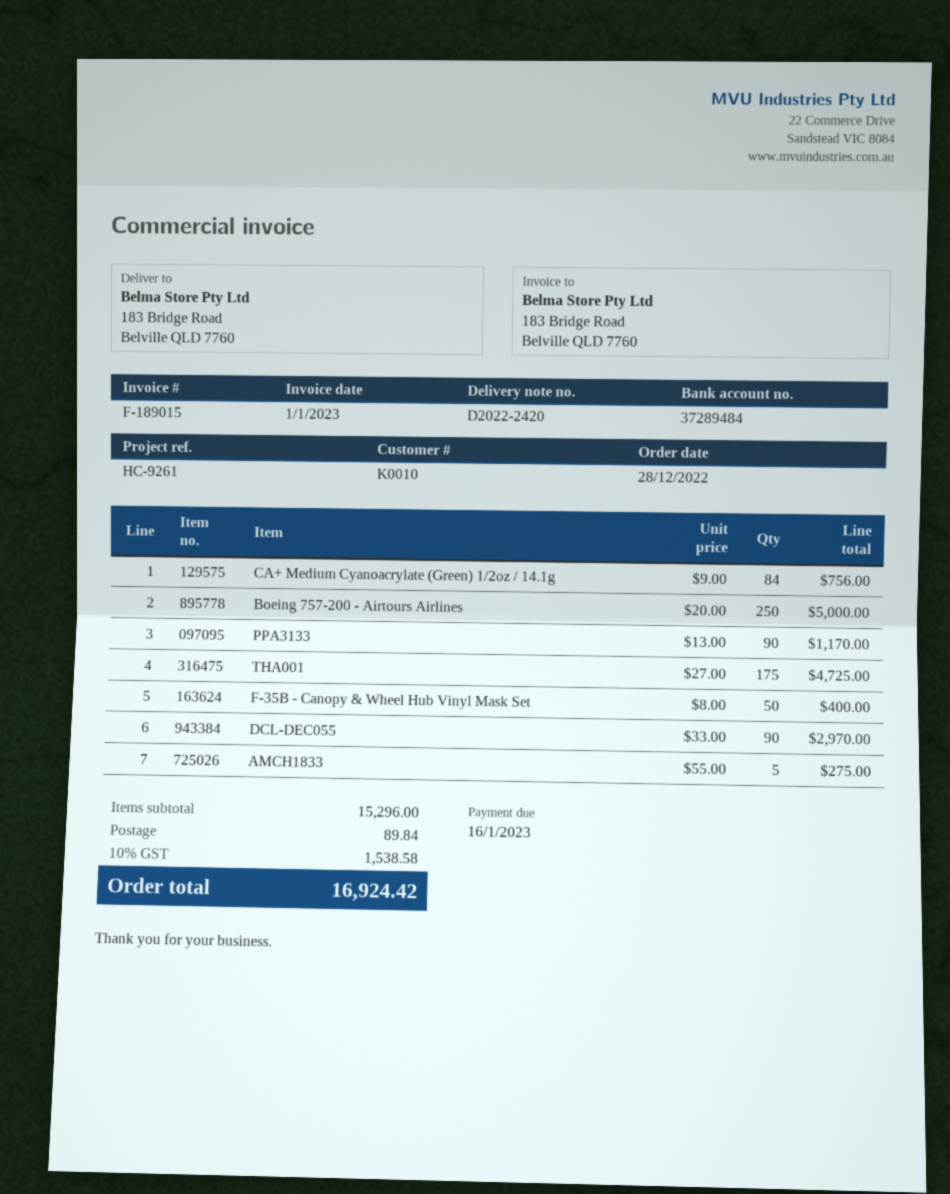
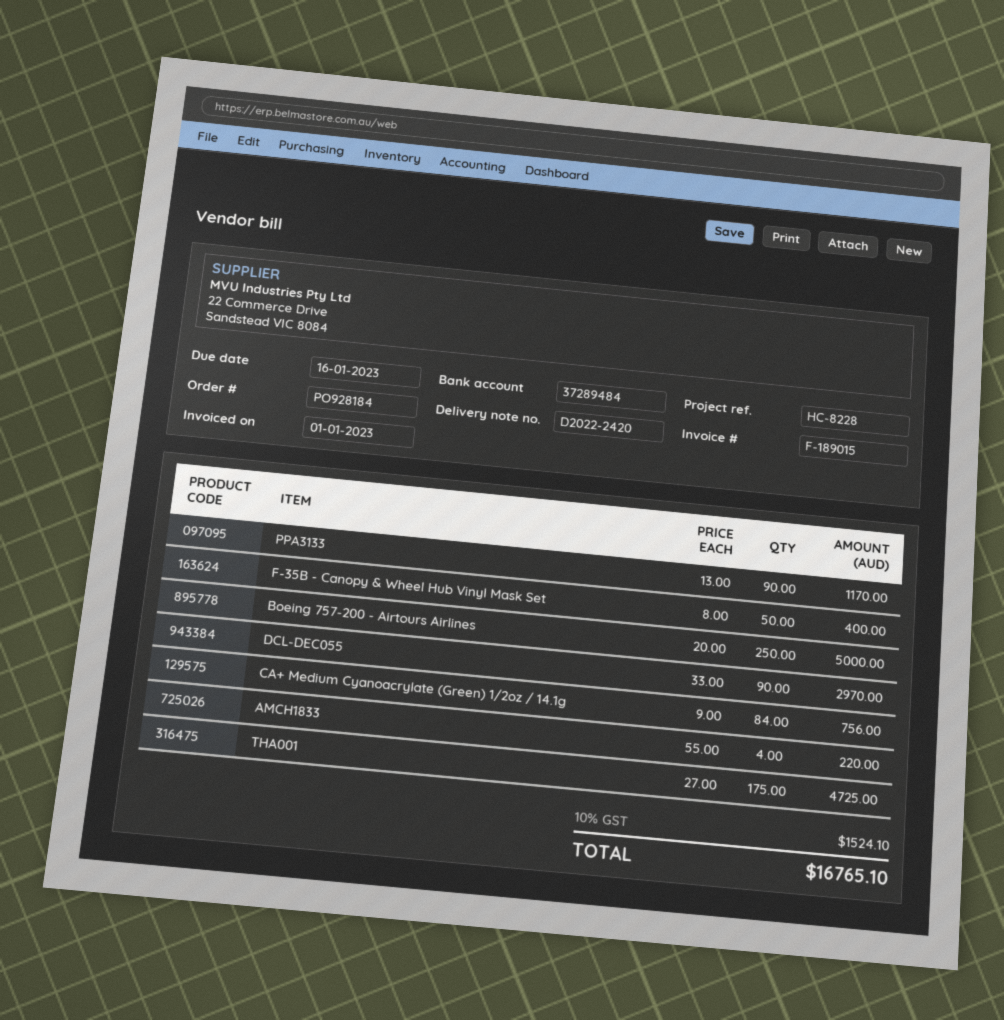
reference: HC-9261 -> HC-8228
AMCH1833: 5 x 55.00 = 275.00 -> 4 x 55.00 = 220.00
shipping: 89.84 -> none
tax: 10% = 1538.58 -> 10% = 1524.10
total: 16924.42 -> 16765.10

